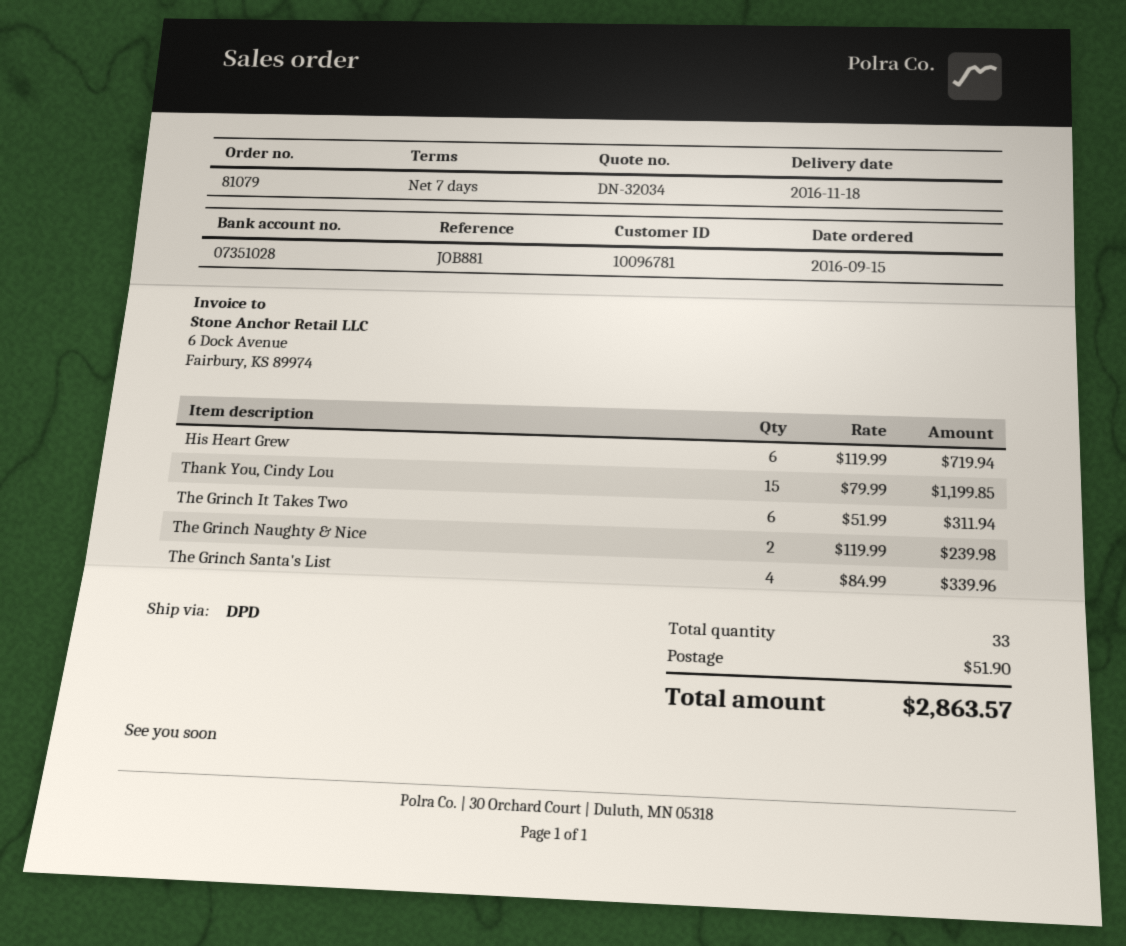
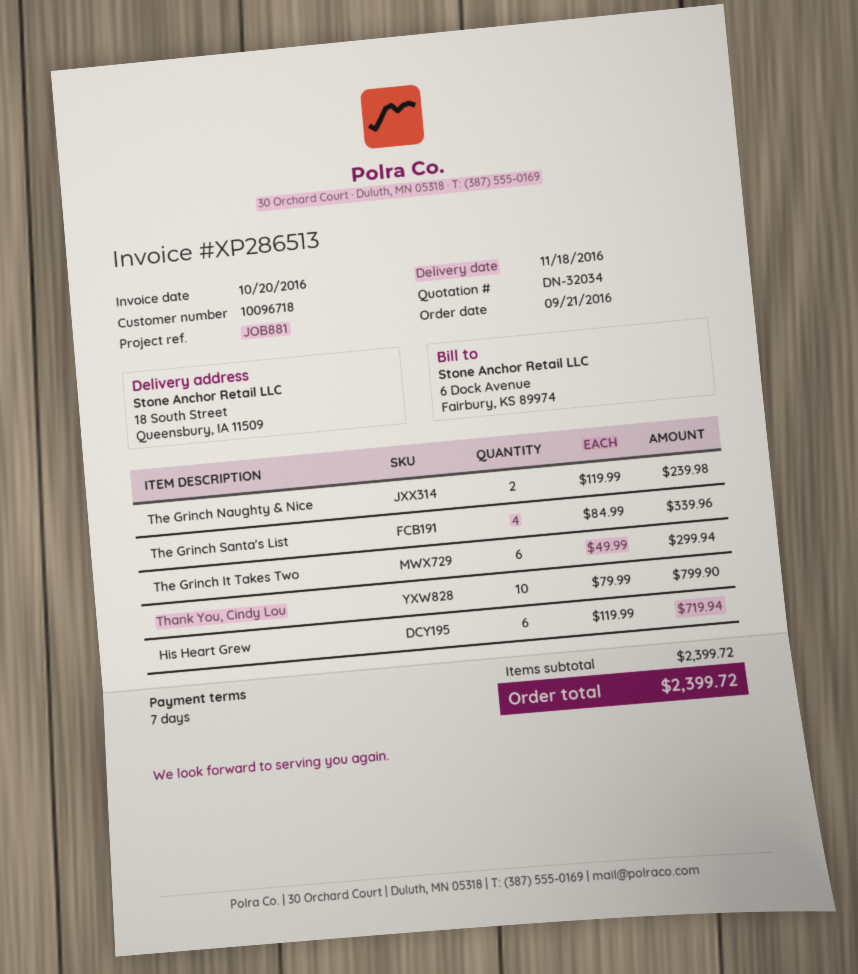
order date: 2016-09-15 -> 2016-09-21
customer number: 10096781 -> 10096718
Thank You, Cindy Lou: 15 x 79.99 = 1199.85 -> 10 x 79.99 = 799.90
The Grinch It Takes Two: 6 x 51.99 = 311.94 -> 6 x 49.99 = 299.94
shipping: 51.90 -> none
total: 2863.57 -> 2399.72

